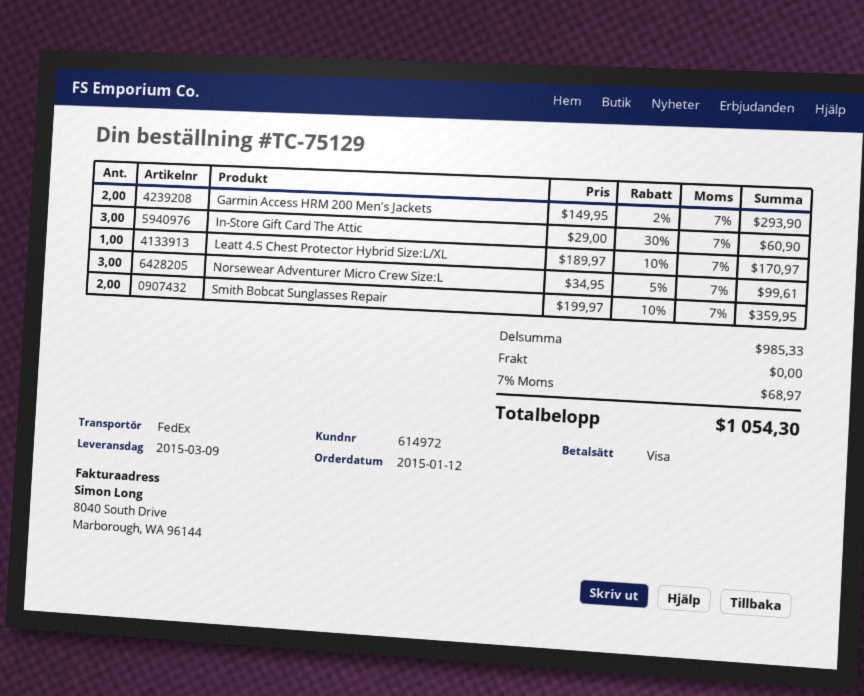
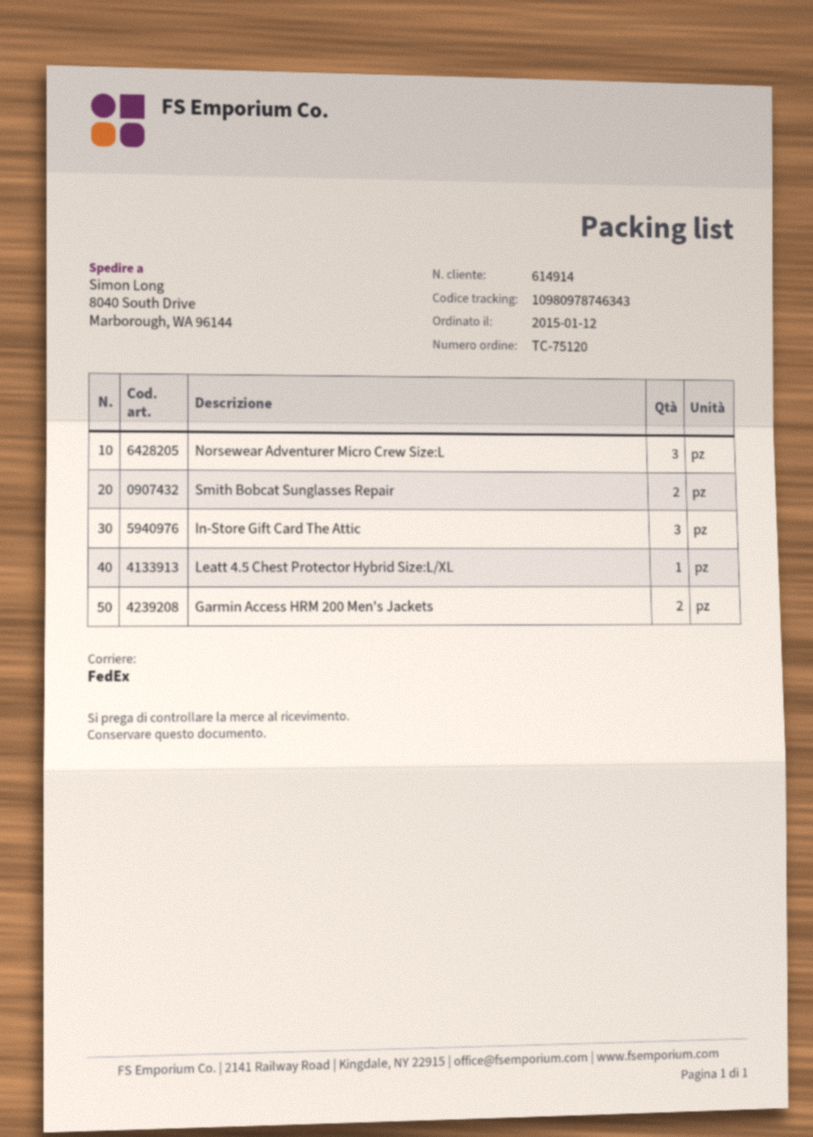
order number: TC-75129 -> TC-75120
customer number: 614972 -> 614914

